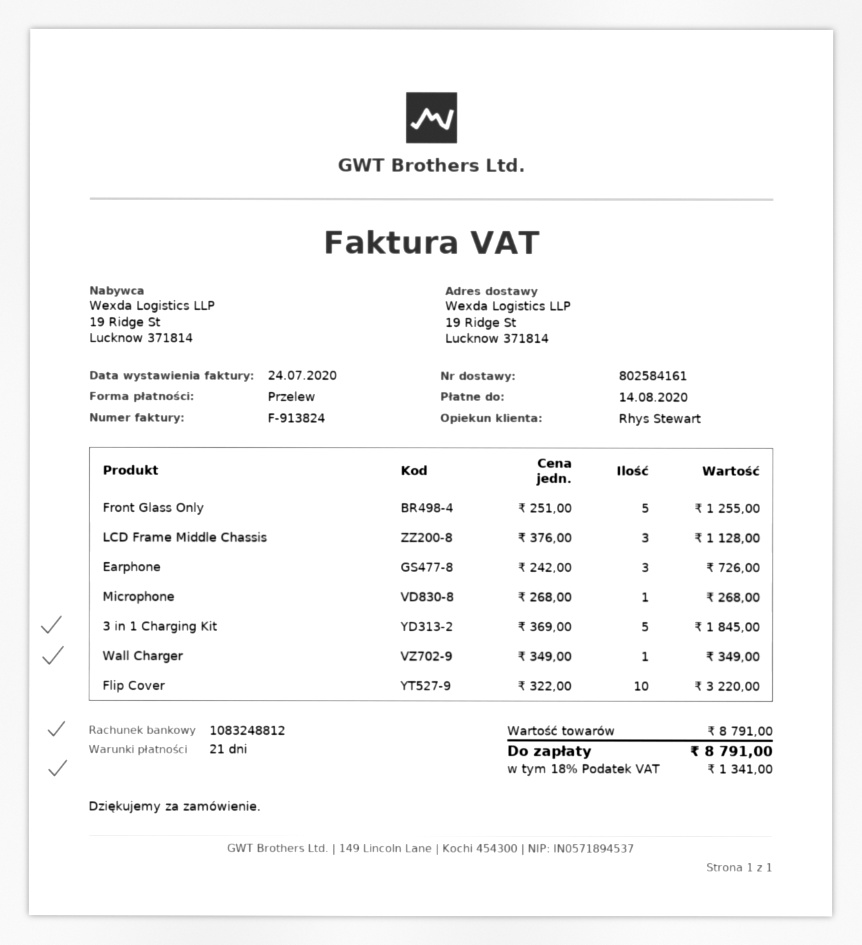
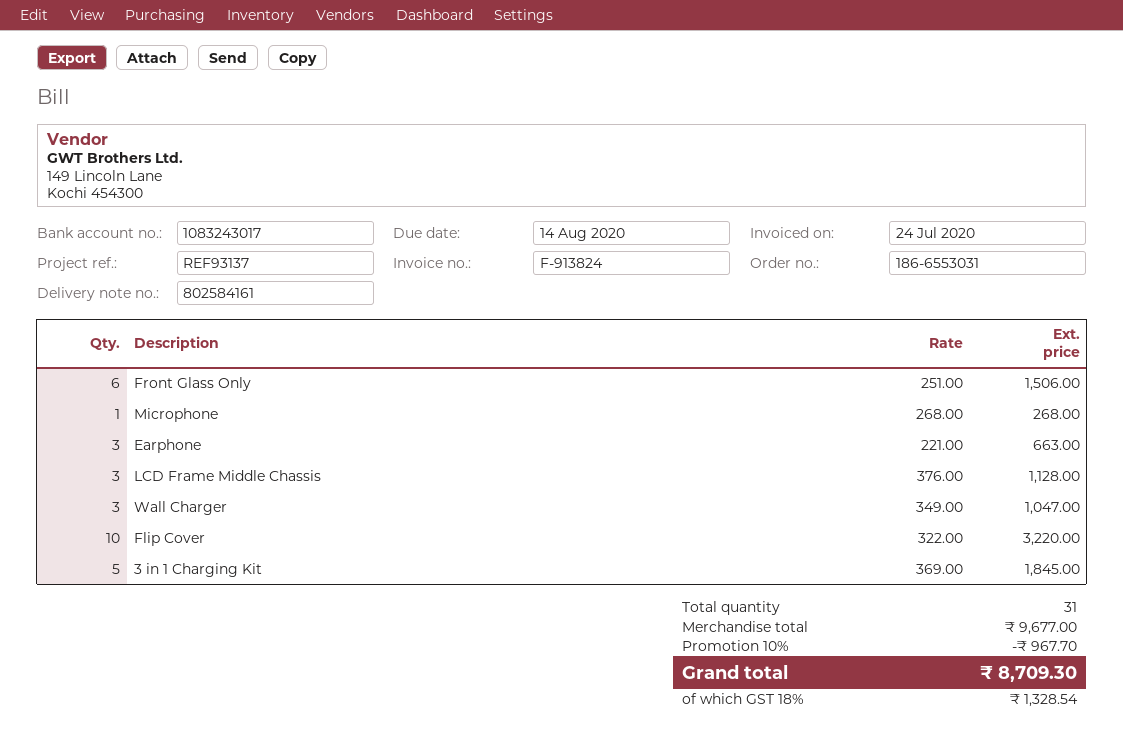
bank account: 1083248812 -> 1083243017
Front Glass Only: 5 x 251.00 = 1255.00 -> 6 x 251.00 = 1506.00
Earphone: 3 x 242.00 = 726.00 -> 3 x 221.00 = 663.00
Wall Charger: 1 x 349.00 = 349.00 -> 3 x 349.00 = 1047.00
subtotal: 8791.00 -> 9677.00
discount: none -> 10% = 967.70
tax: 18% = 1341.00 -> 18% = 1328.54
total: 8791.00 -> 8709.30

